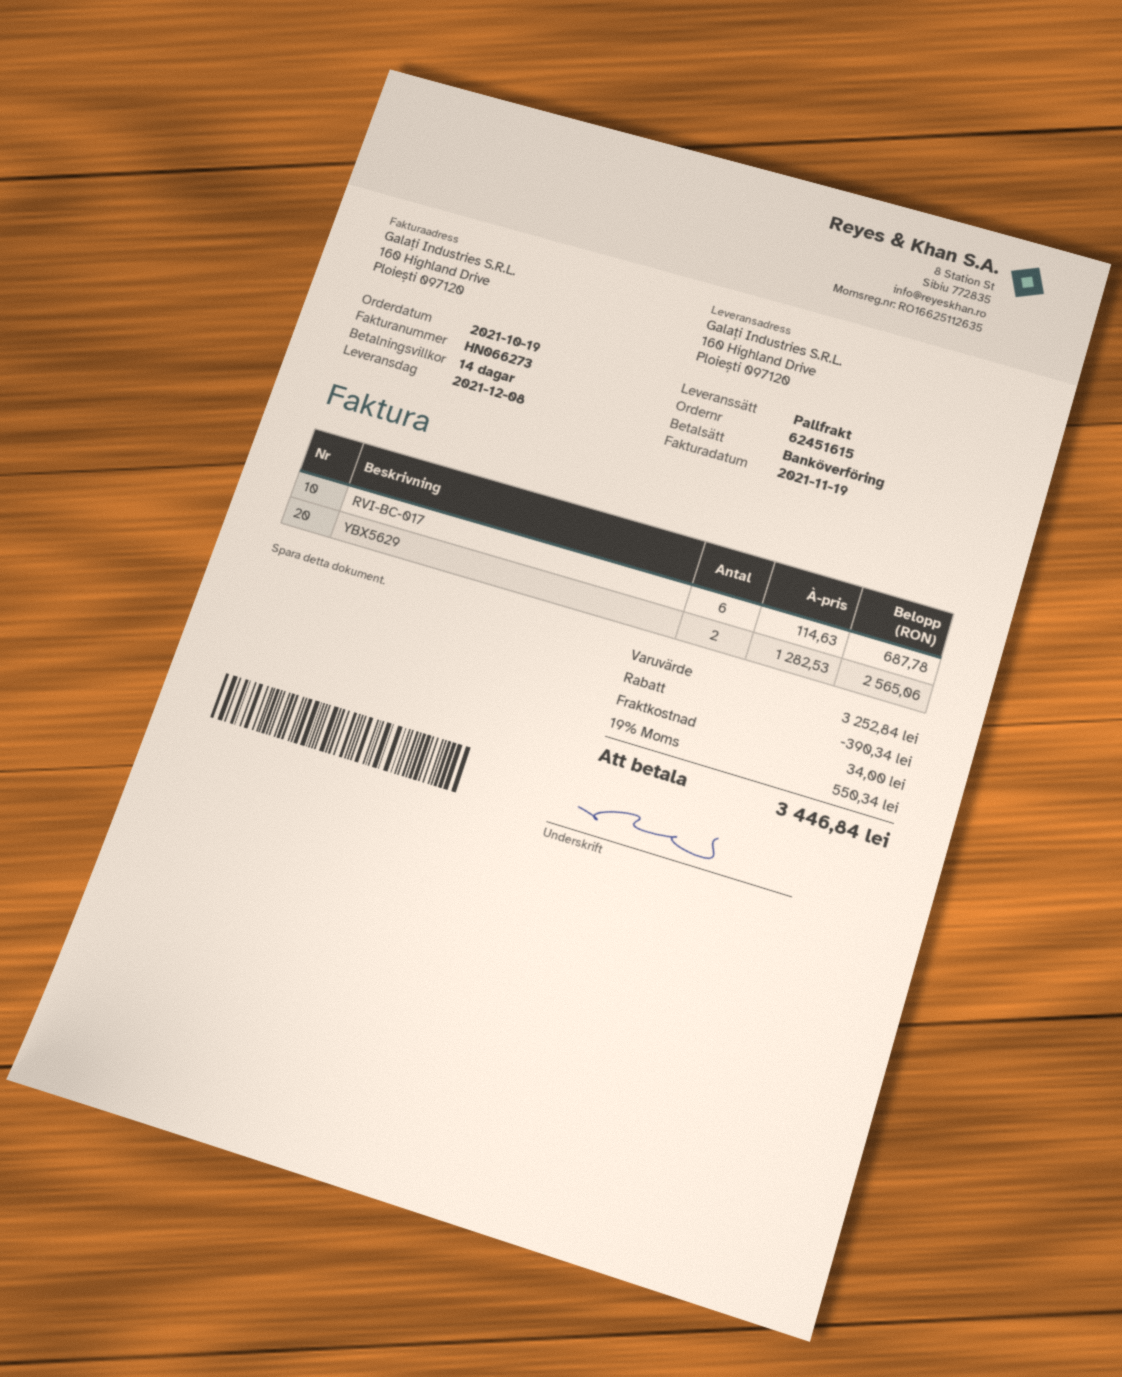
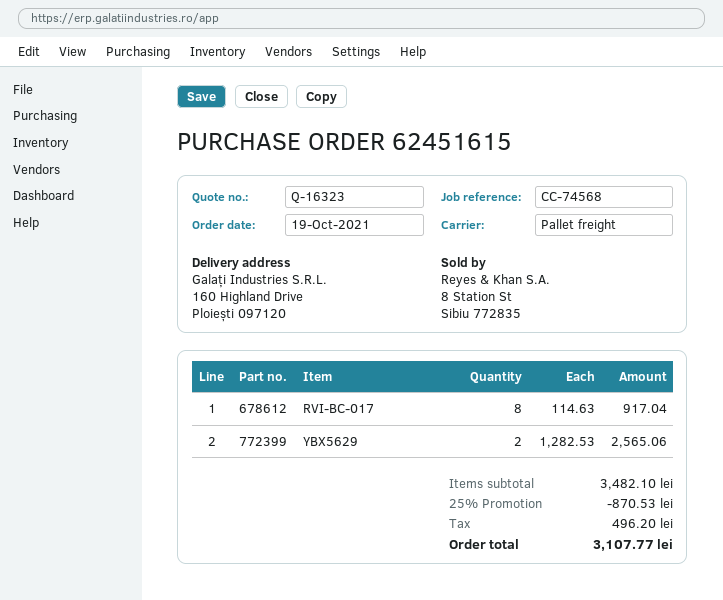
RVI-BC-017: 6 x 114.63 = 687.78 -> 8 x 114.63 = 917.04
subtotal: 3252.84 -> 3482.10
discount: 390.34 -> 870.53
shipping: 34.00 -> none
tax: 550.34 -> 496.20
total: 3446.84 -> 3107.77

